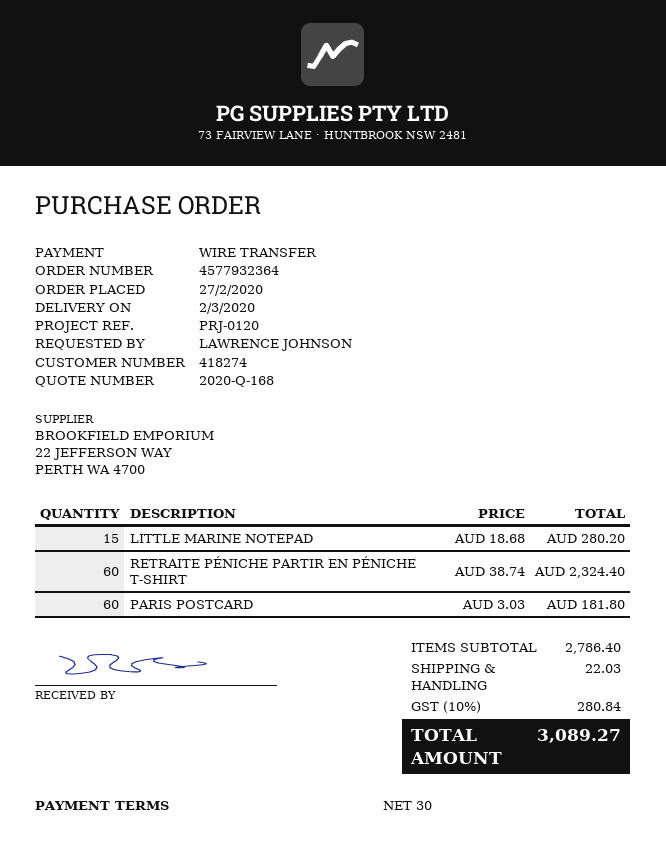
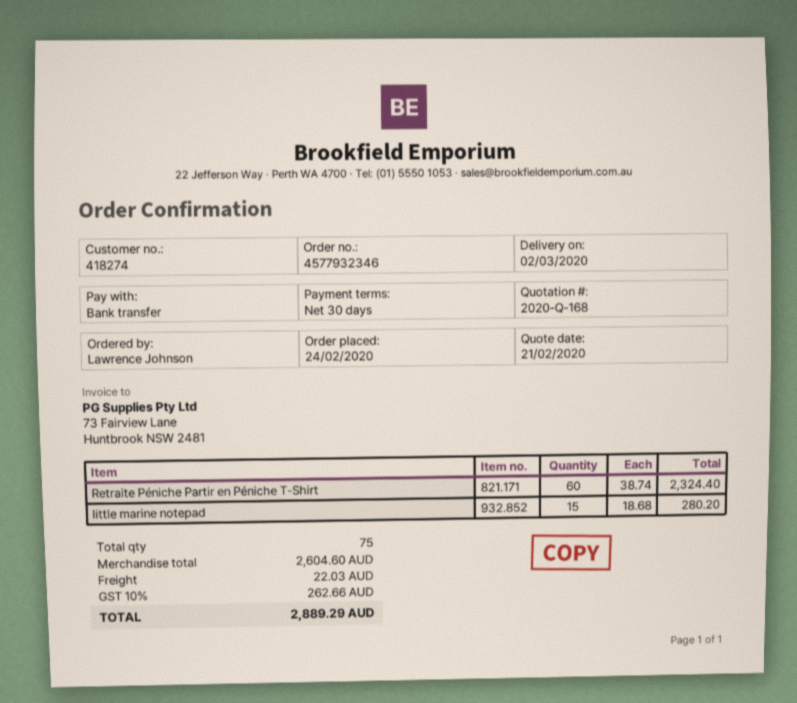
order number: 4577932364 -> 4577932346
order date: 2020-02-27 -> 2020-02-24
PARIS POSTCARD: 60 x 3.03 = 181.80 -> none
subtotal: 2786.40 -> 2604.60
tax: 10% = 280.84 -> 10% = 262.66
total: 3089.27 -> 2889.29

